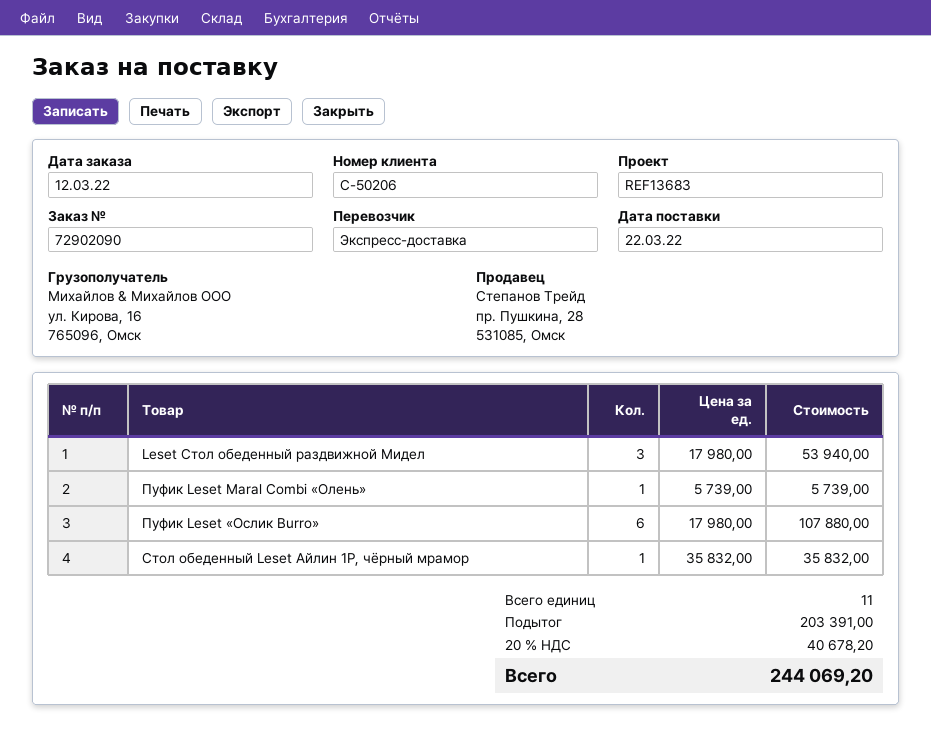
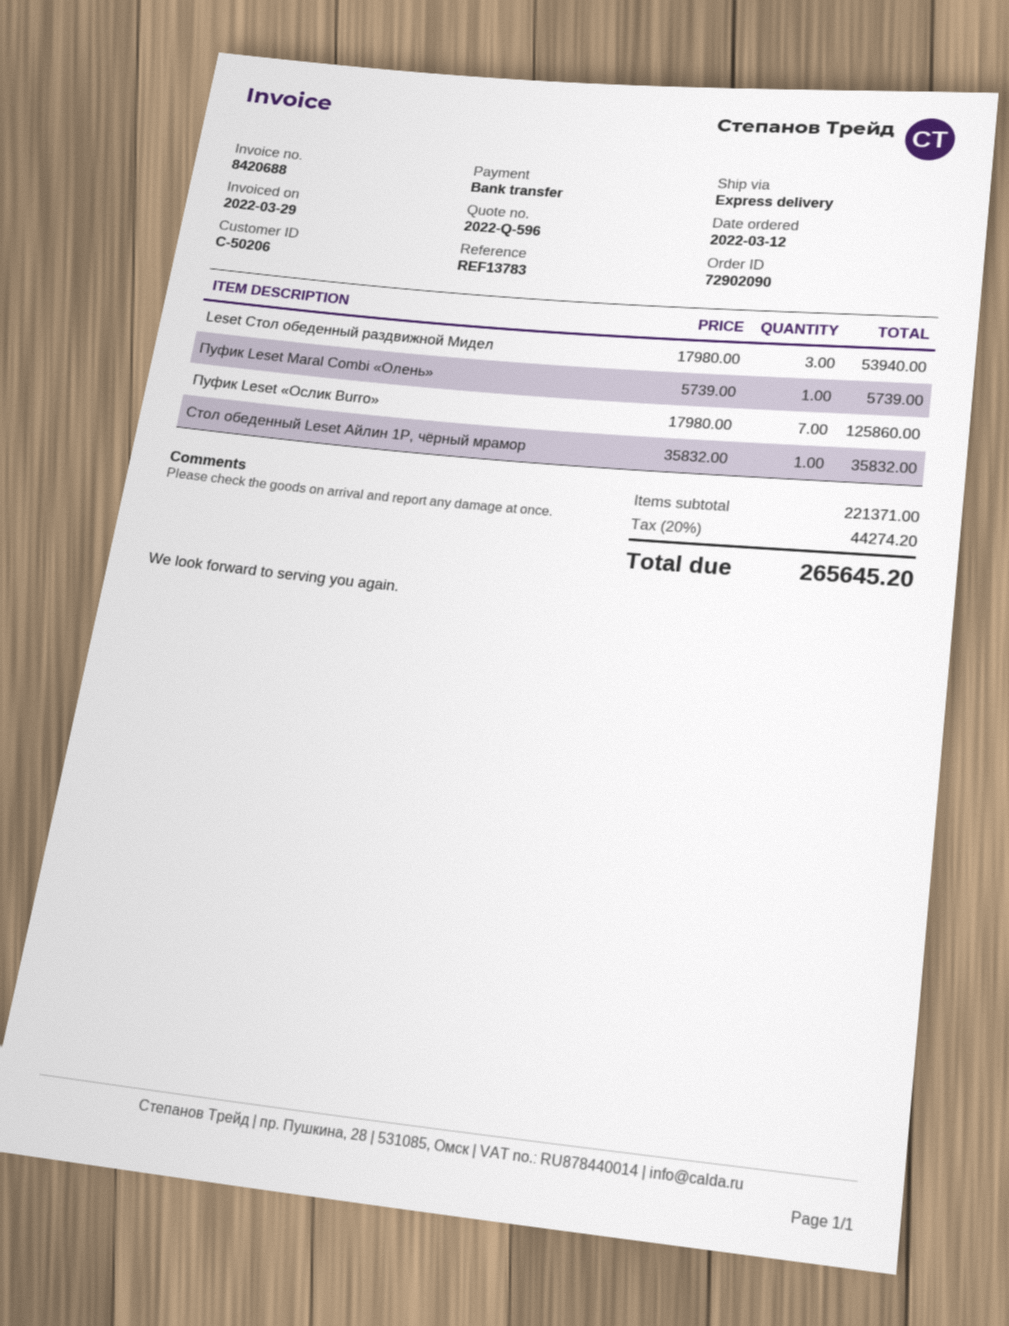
reference: REF13683 -> REF13783
Пуфик Leset «Ослик Burro»: 6 x 17980.00 = 107880.00 -> 7 x 17980.00 = 125860.00
subtotal: 203391.00 -> 221371.00
tax: 20% = 40678.20 -> 20% = 44274.20
total: 244069.20 -> 265645.20

